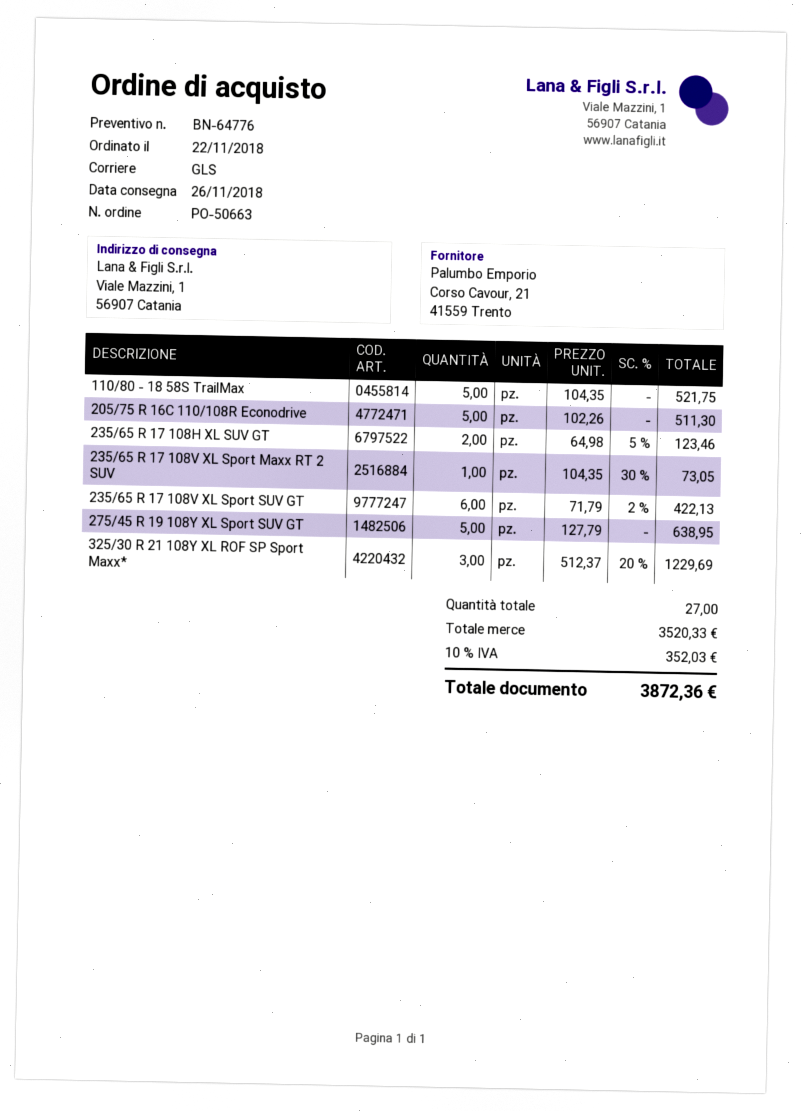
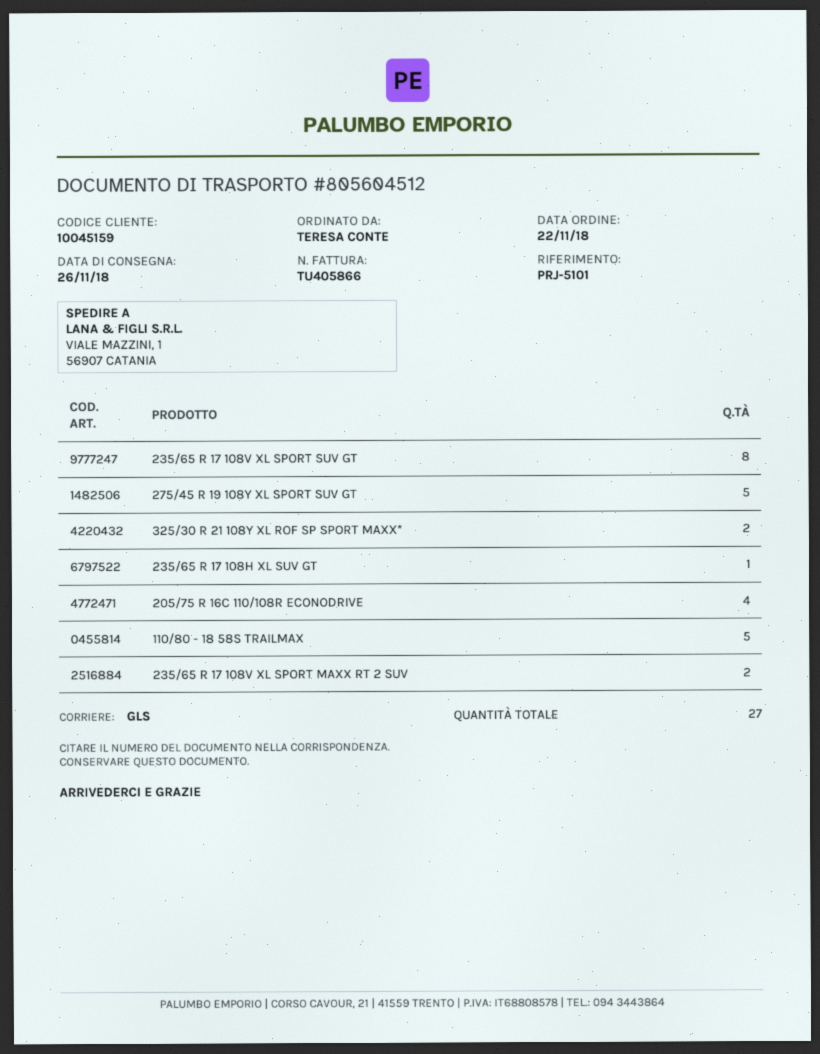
205/75 R 16C 110/108R Econodrive: 5 -> 4
235/65 R 17 108H XL SUV GT: 2 -> 1
235/65 R 17 108V XL Sport Maxx RT 2 SUV: 1 -> 2
235/65 R 17 108V XL Sport SUV GT: 6 -> 8
325/30 R 21 108Y XL ROF SP Sport Maxx*: 3 -> 2

